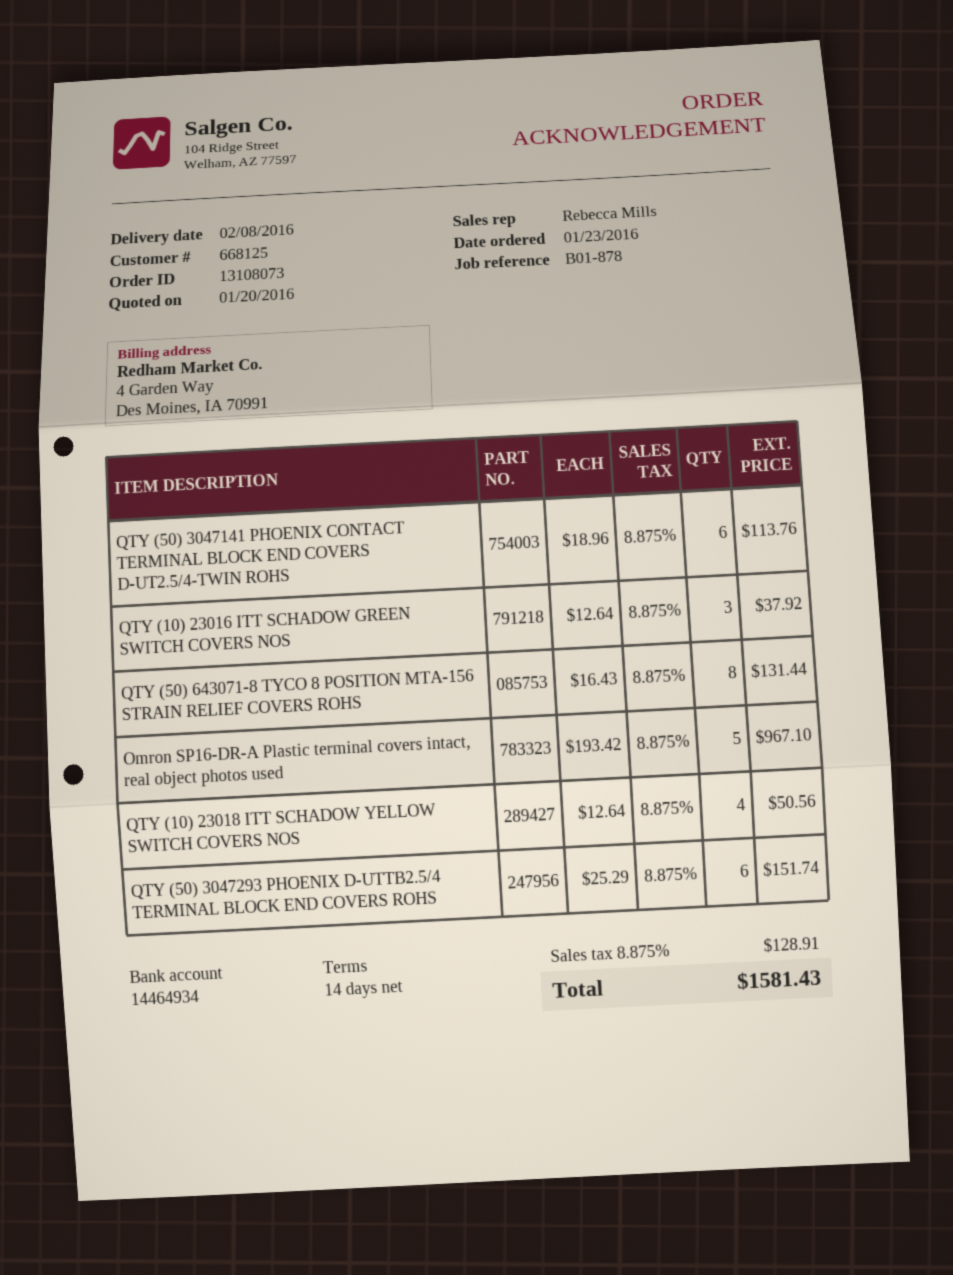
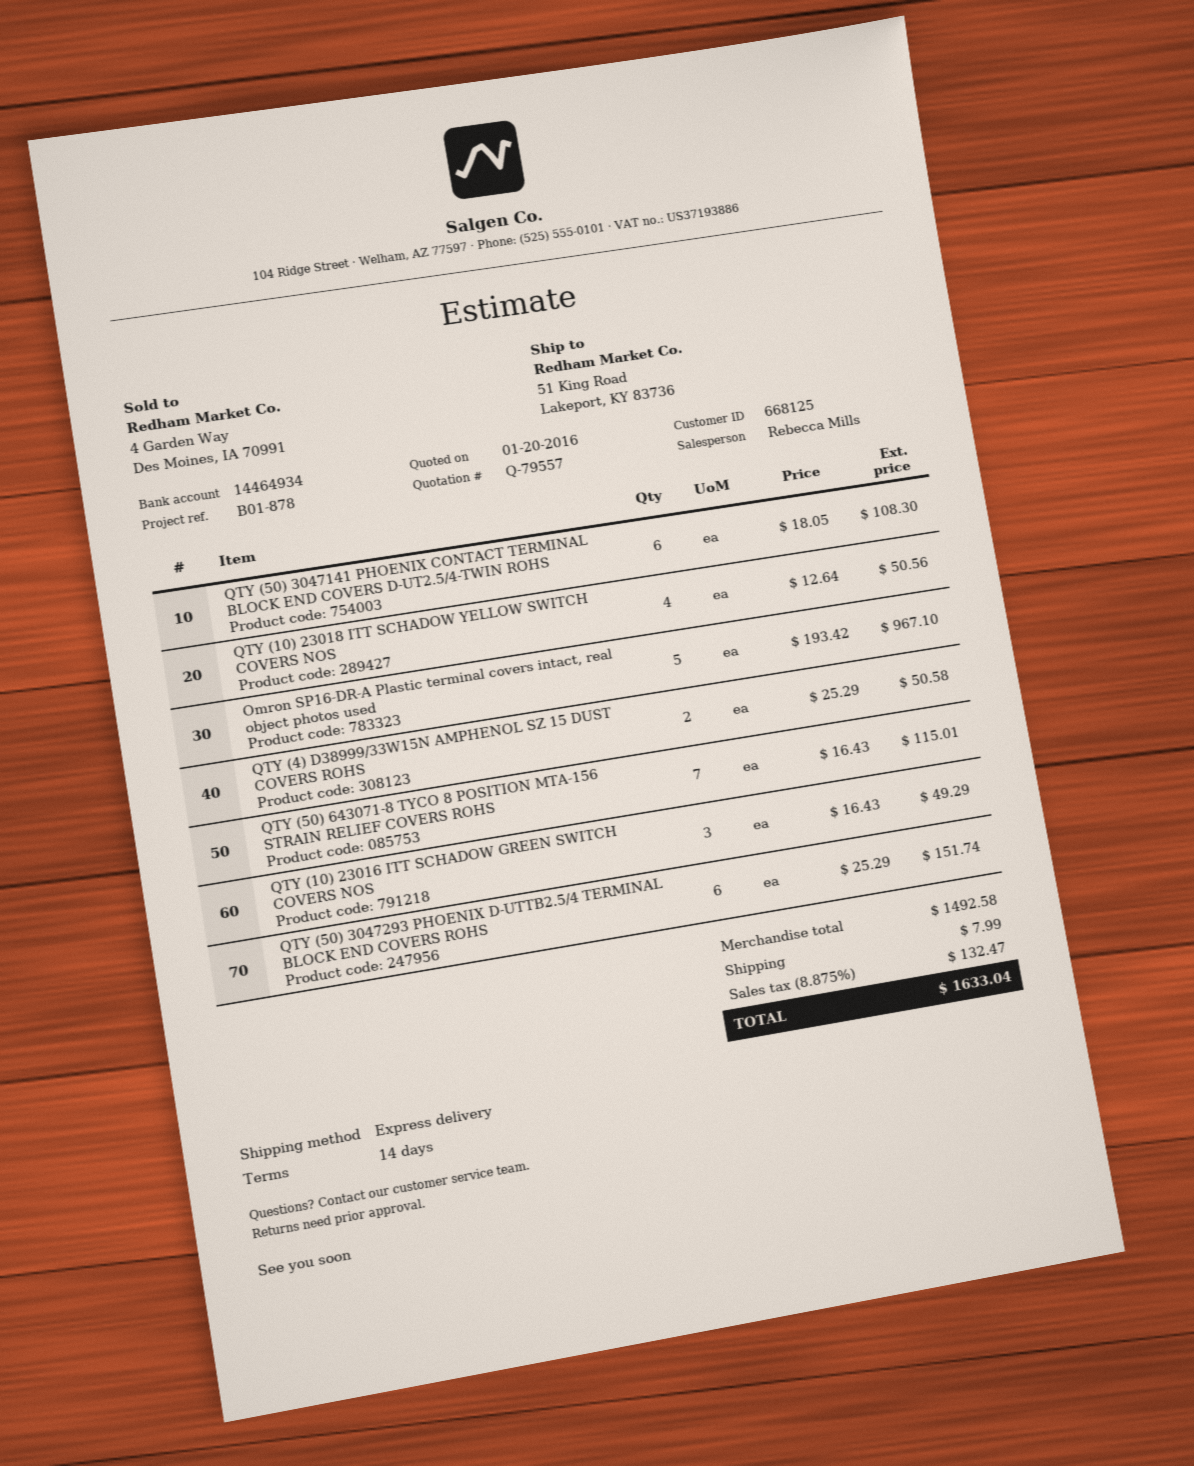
QTY (50) 3047141 PHOENIX CONTACT TERMINAL BLOCK END COVERS D-UT2.5/4-TWIN ROHS: 6 x 18.96 = 113.76 -> 6 x 18.05 = 108.30
QTY (10) 23016 ITT SCHADOW GREEN SWITCH COVERS NOS: 3 x 12.64 = 37.92 -> 3 x 16.43 = 49.29
QTY (50) 643071-8 TYCO 8 POSITION MTA-156 STRAIN RELIEF COVERS ROHS: 8 x 16.43 = 131.44 -> 7 x 16.43 = 115.01
QTY (4) D38999/33W15N AMPHENOL SZ 15 DUST COVERS ROHS: none -> 2 x 25.29 = 50.58
shipping: none -> 7.99
tax: 8.875% = 128.91 -> 8.875% = 132.47
total: 1581.43 -> 1633.04

